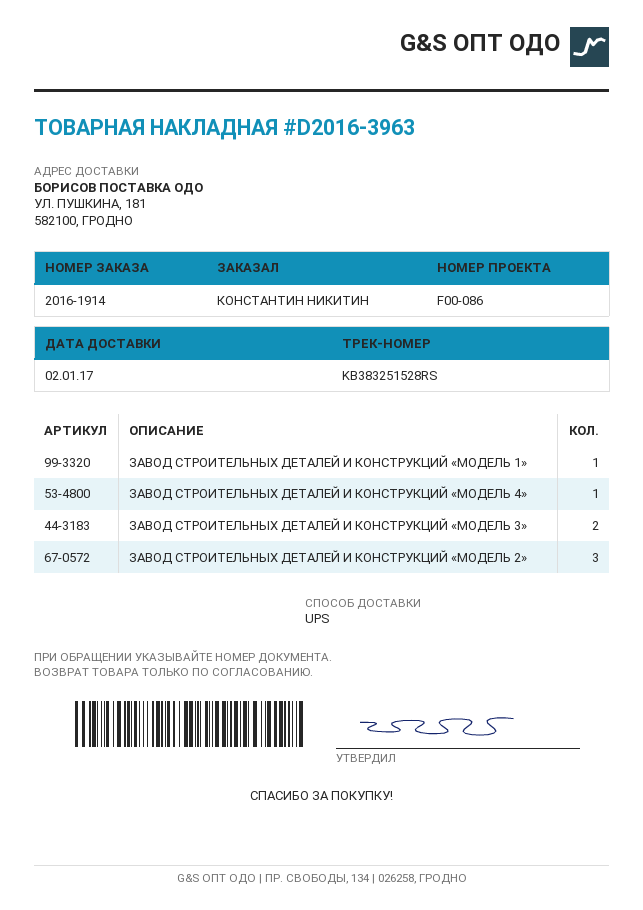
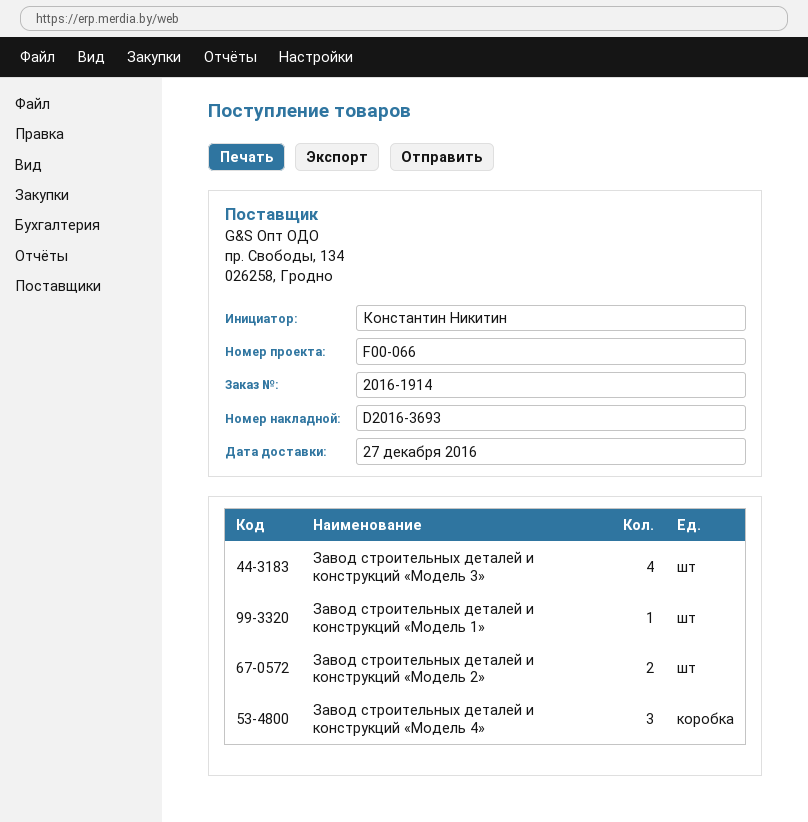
delivery note number: D2016-3963 -> D2016-3693
delivery date: 2017-01-02 -> 2016-12-27
reference: F00-086 -> F00-066
ЗАВОД СТРОИТЕЛЬНЫХ ДЕТАЛЕЙ И КОНСТРУКЦИЙ «МОДЕЛЬ 4»: 1 -> 3
ЗАВОД СТРОИТЕЛЬНЫХ ДЕТАЛЕЙ И КОНСТРУКЦИЙ «МОДЕЛЬ 3»: 2 -> 4
ЗАВОД СТРОИТЕЛЬНЫХ ДЕТАЛЕЙ И КОНСТРУКЦИЙ «МОДЕЛЬ 2»: 3 -> 2

